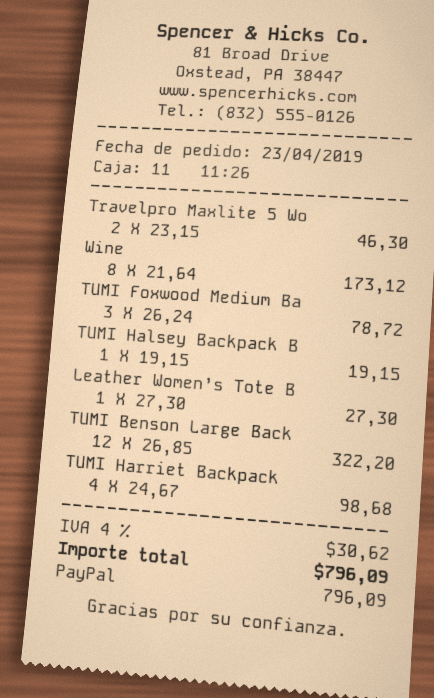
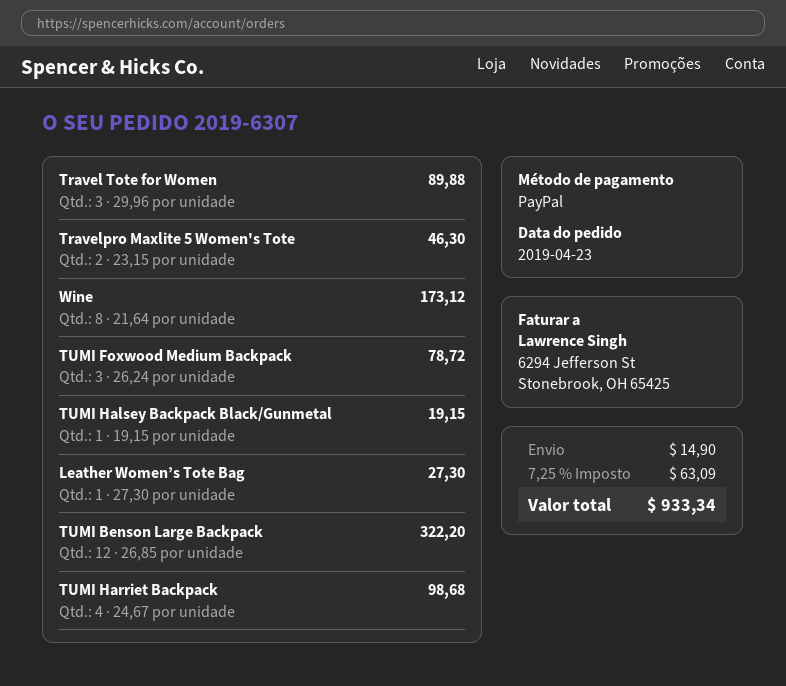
Travel Tote for Women: none -> 3 x 29.96 = 89.88
shipping: none -> 14.90
tax: 4% = 30.62 -> 7.25% = 63.09
total: 796.09 -> 933.34

